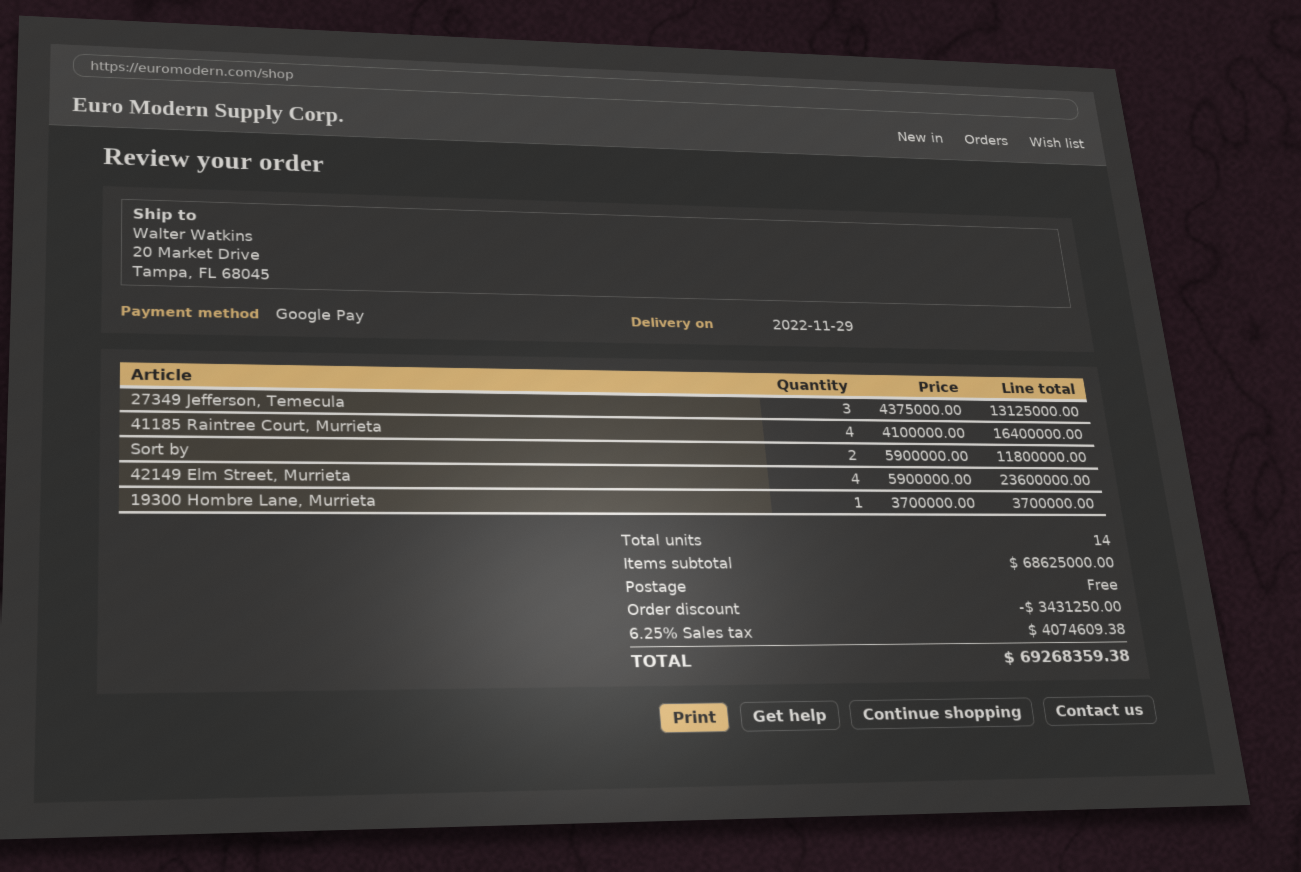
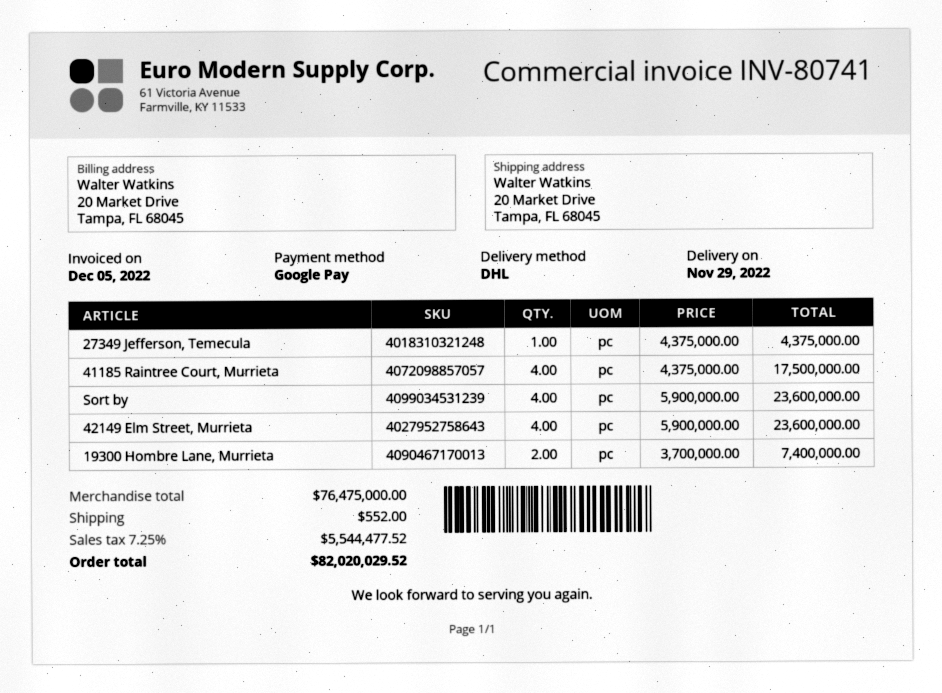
27349 Jefferson, Temecula: 3 x 4375000.00 = 13125000.00 -> 1 x 4375000.00 = 4375000.00
41185 Raintree Court, Murrieta: 4 x 4100000.00 = 16400000.00 -> 4 x 4375000.00 = 17500000.00
Sort by: 2 x 5900000.00 = 11800000.00 -> 4 x 5900000.00 = 23600000.00
19300 Hombre Lane, Murrieta: 1 x 3700000.00 = 3700000.00 -> 2 x 3700000.00 = 7400000.00
subtotal: 68625000.00 -> 76475000.00
discount: 3431250.00 -> none
shipping: 0.00 -> 552.00
tax: 6.25% = 4074609.38 -> 7.25% = 5544477.52
total: 69268359.38 -> 82020029.52

